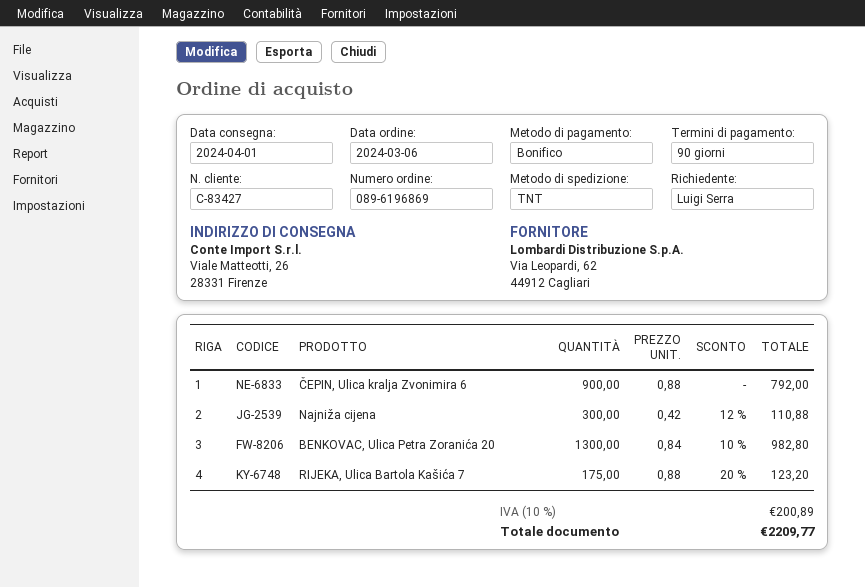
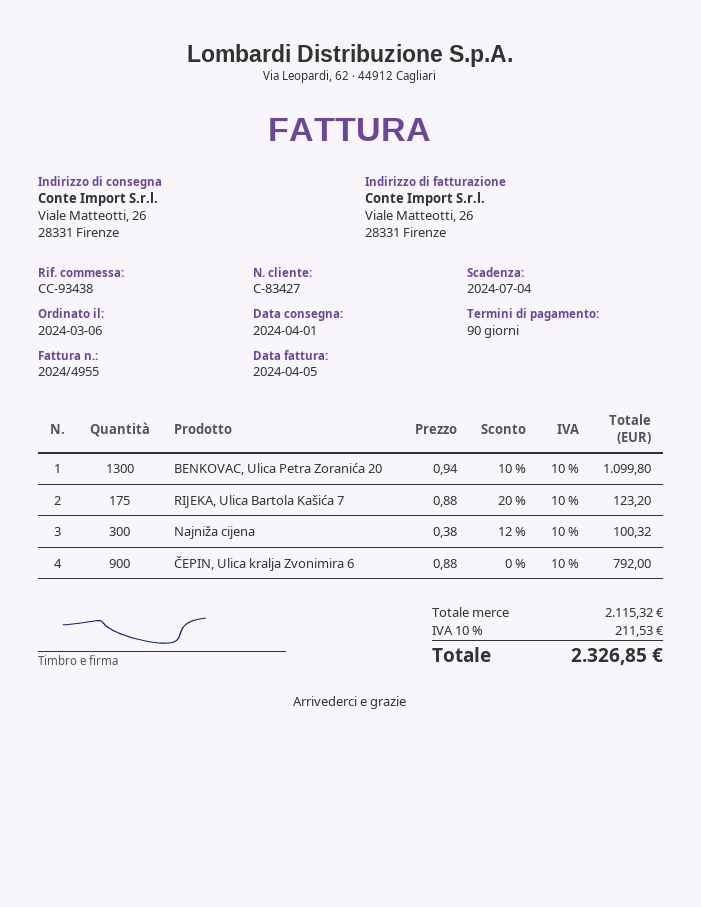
Najniža cijena: 300 x 0.42 - 12% = 110.88 -> 300 x 0.38 - 12% = 100.32
BENKOVAC, Ulica Petra Zoranića 20: 1300 x 0.84 - 10% = 982.80 -> 1300 x 0.94 - 10% = 1099.80
tax: 10% = 200.89 -> 10% = 211.53
total: 2209.77 -> 2326.85

